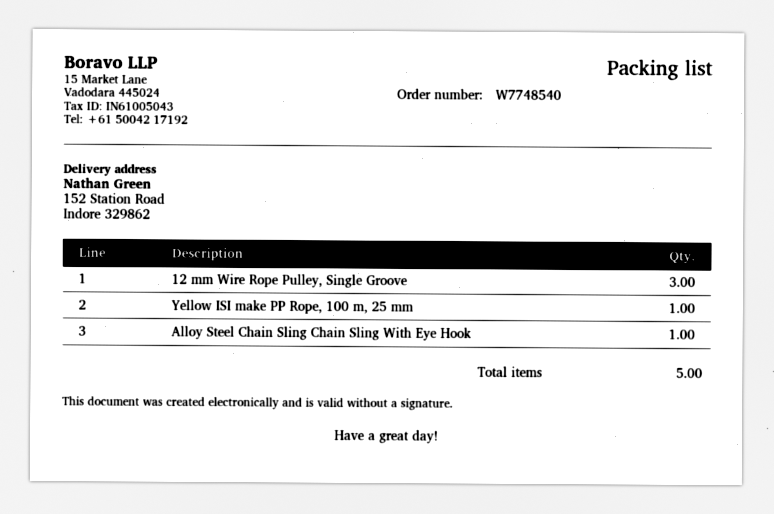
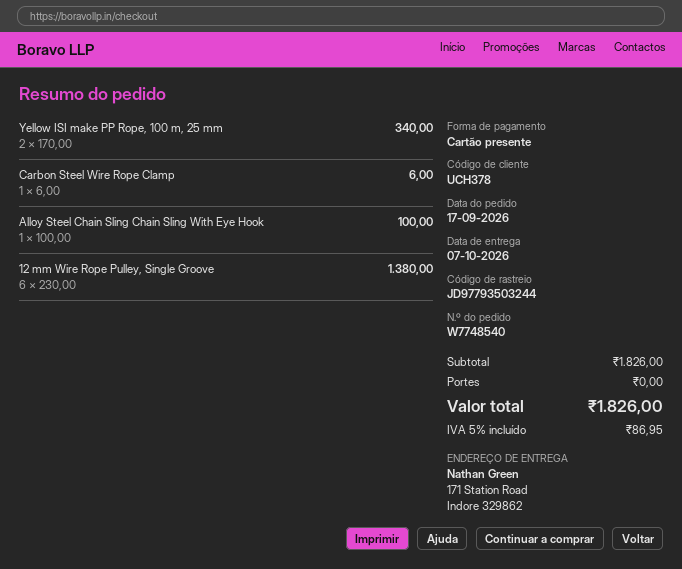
ship to: 152 Station Road, Indore 329862 -> 171 Station Road, Indore 329862
12 mm Wire Rope Pulley, Single Groove: 3 -> 6
Yellow ISI make PP Rope, 100 m, 25 mm: 1 -> 2
Carbon Steel Wire Rope Clamp: none -> 1

